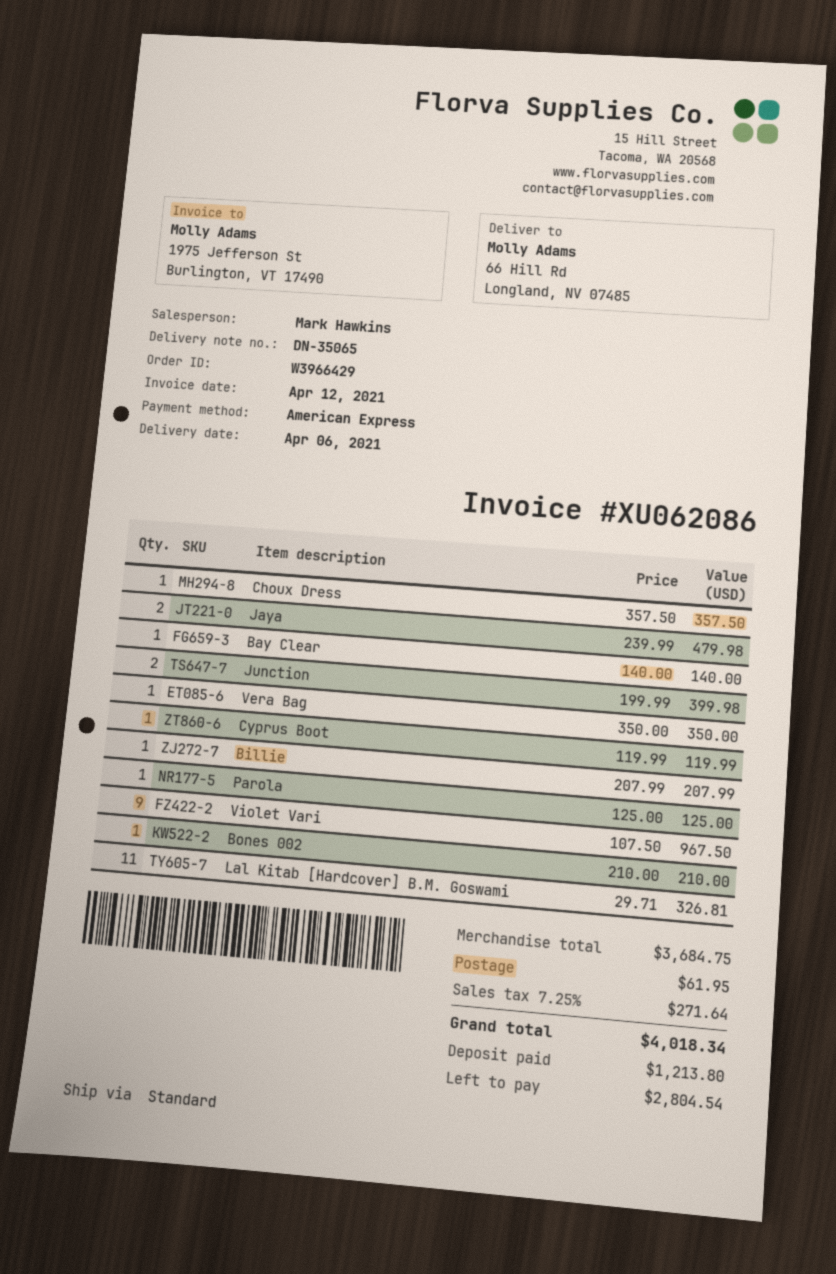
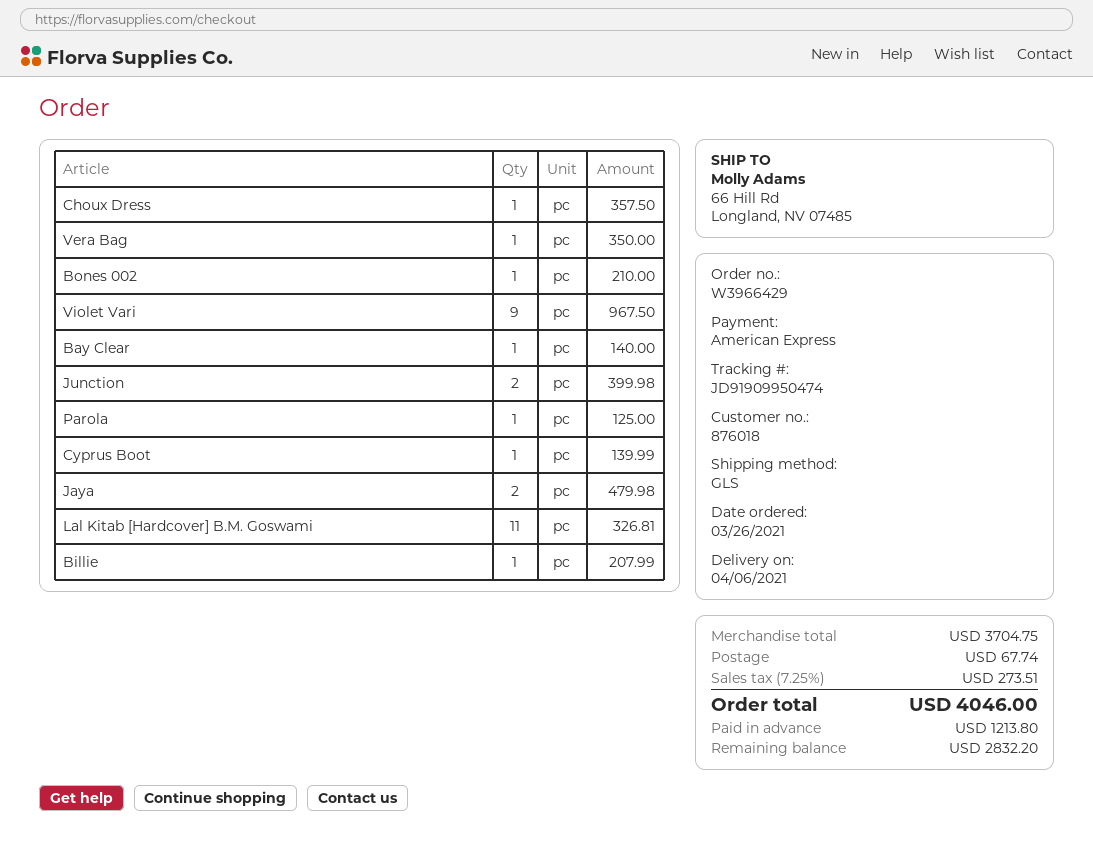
shipping method: standard -> GLS
Cyprus Boot: 1 for 119.99 -> 1 for 139.99
subtotal: 3684.75 -> 3704.75
shipping: 61.95 -> 67.74
tax: 7.25% = 271.64 -> 7.25% = 273.51
total: 4018.34 -> 4046.00
balance: 2804.54 -> 2832.20

